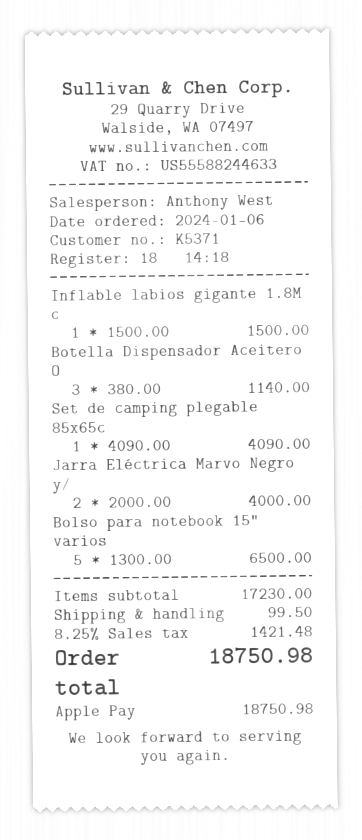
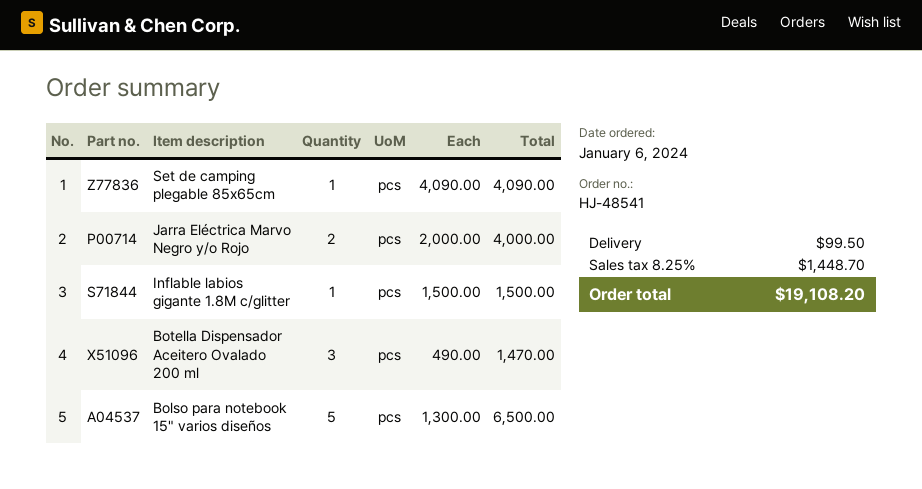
Botella Dispensador Aceitero O: 3 x 380.00 = 1140.00 -> 3 x 490.00 = 1470.00
tax: 8.25% = 1421.48 -> 8.25% = 1448.70
total: 18750.98 -> 19108.20

